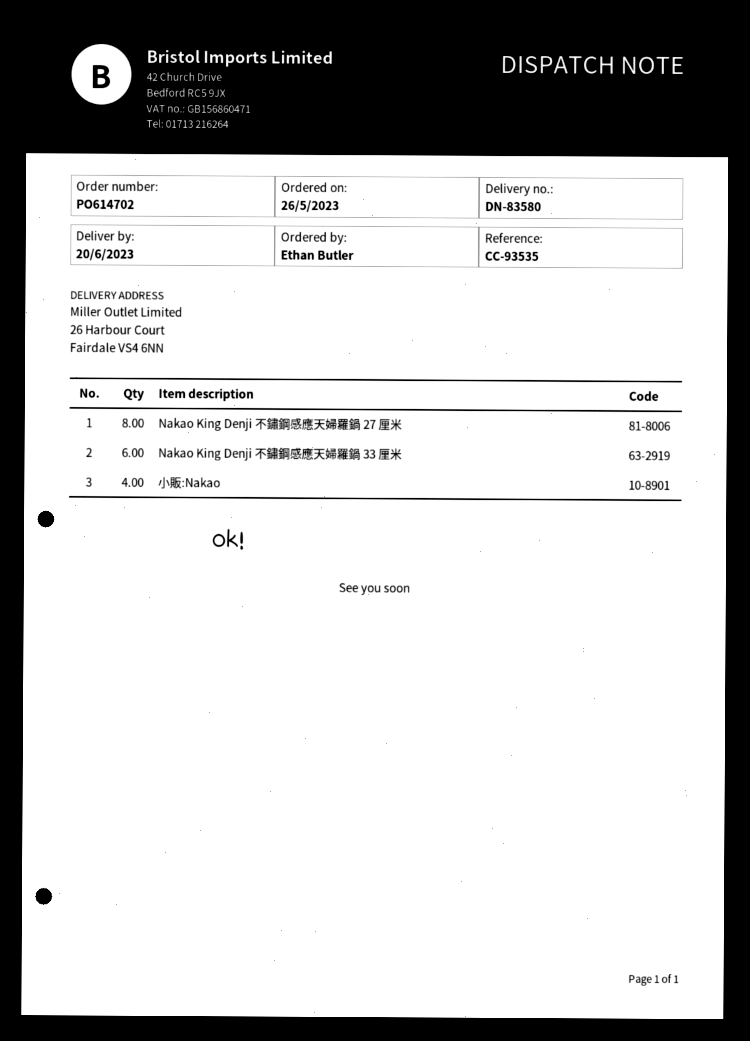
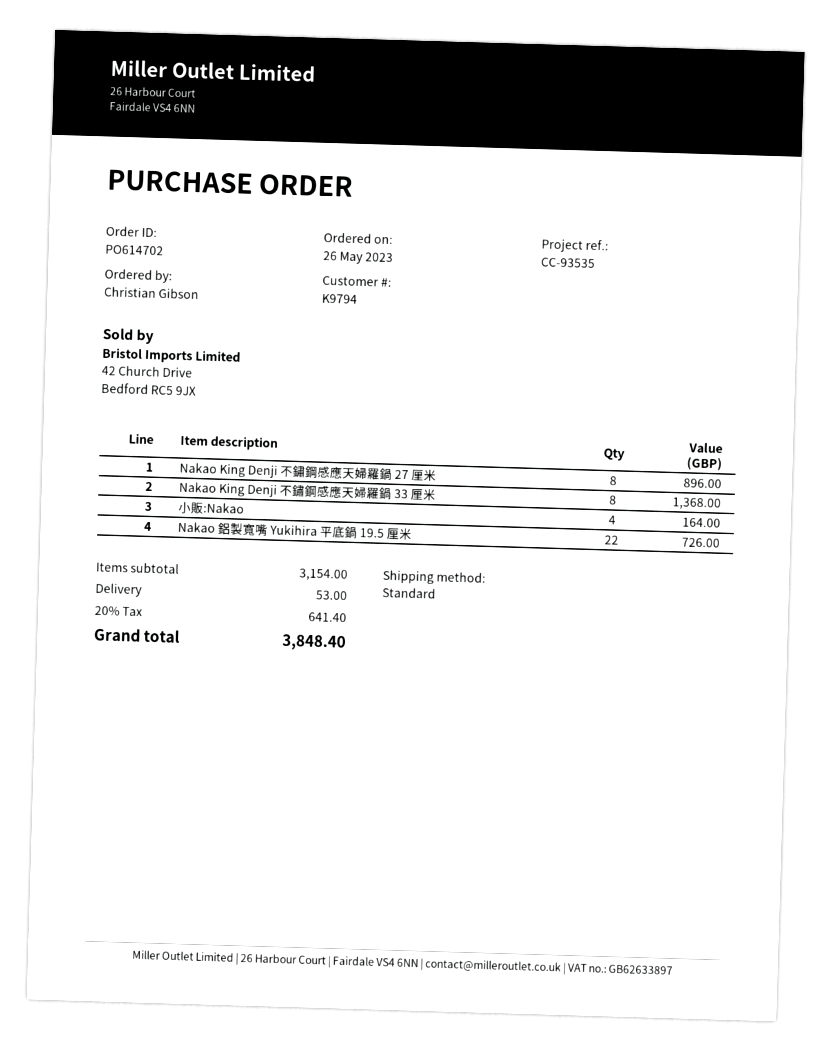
ordered by: Ethan Butler -> Christian Gibson
Nakao King Denji 不鏽鋼感應天婦羅鍋 33 厘米: 6 -> 8
Nakao 鋁製寬嘴 Yukihira 平底鍋 19.5 厘米: none -> 22

